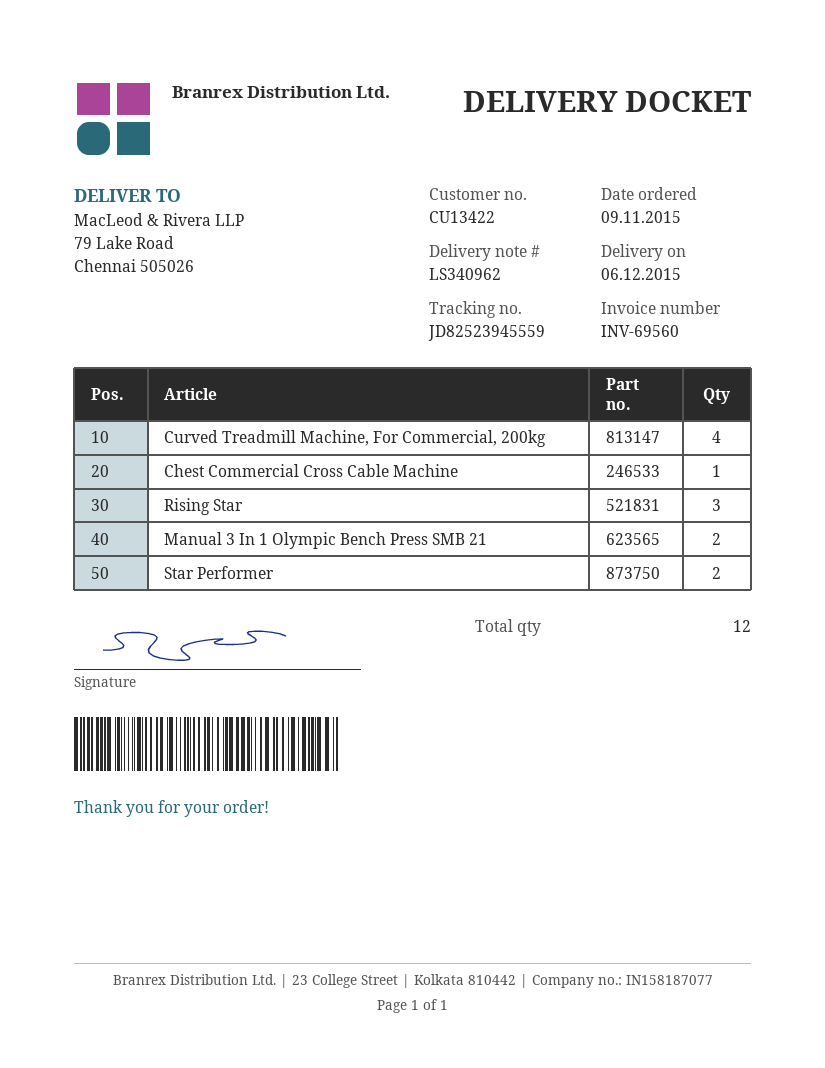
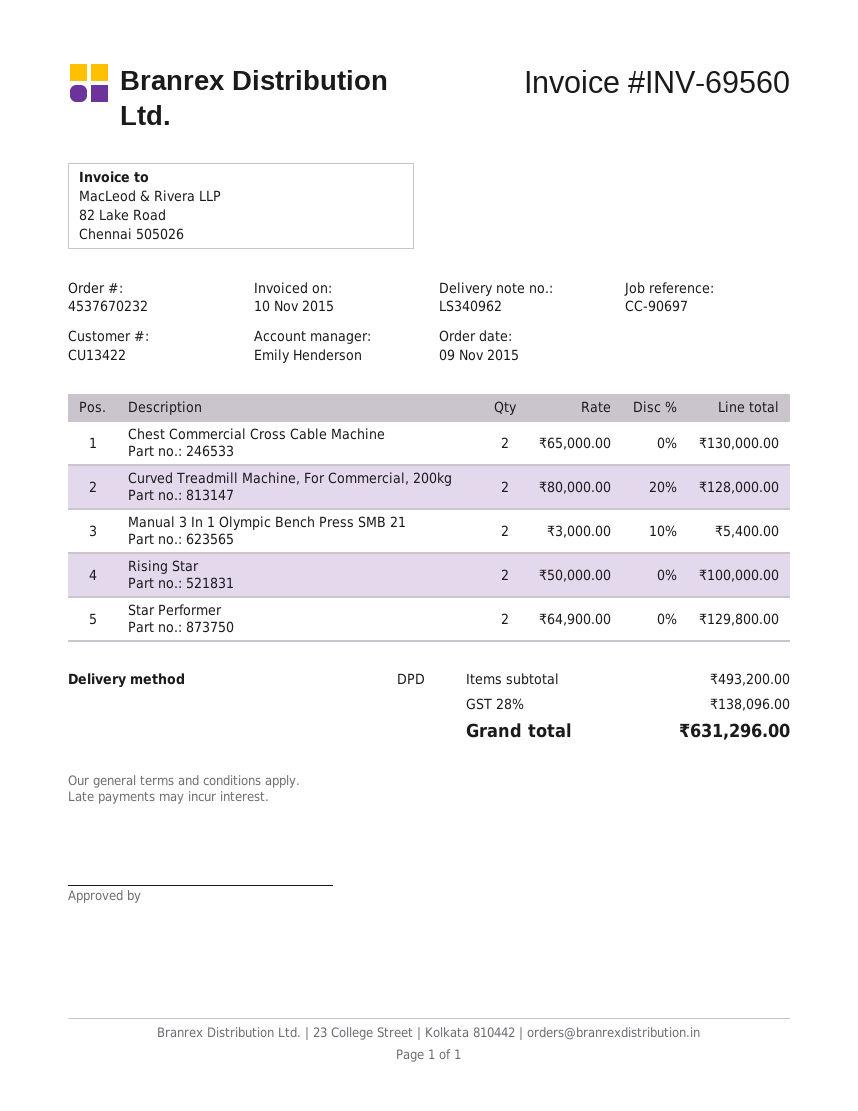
Curved Treadmill Machine, For Commercial, 200kg: 4 -> 2
Chest Commercial Cross Cable Machine: 1 -> 2
Rising Star: 3 -> 2

